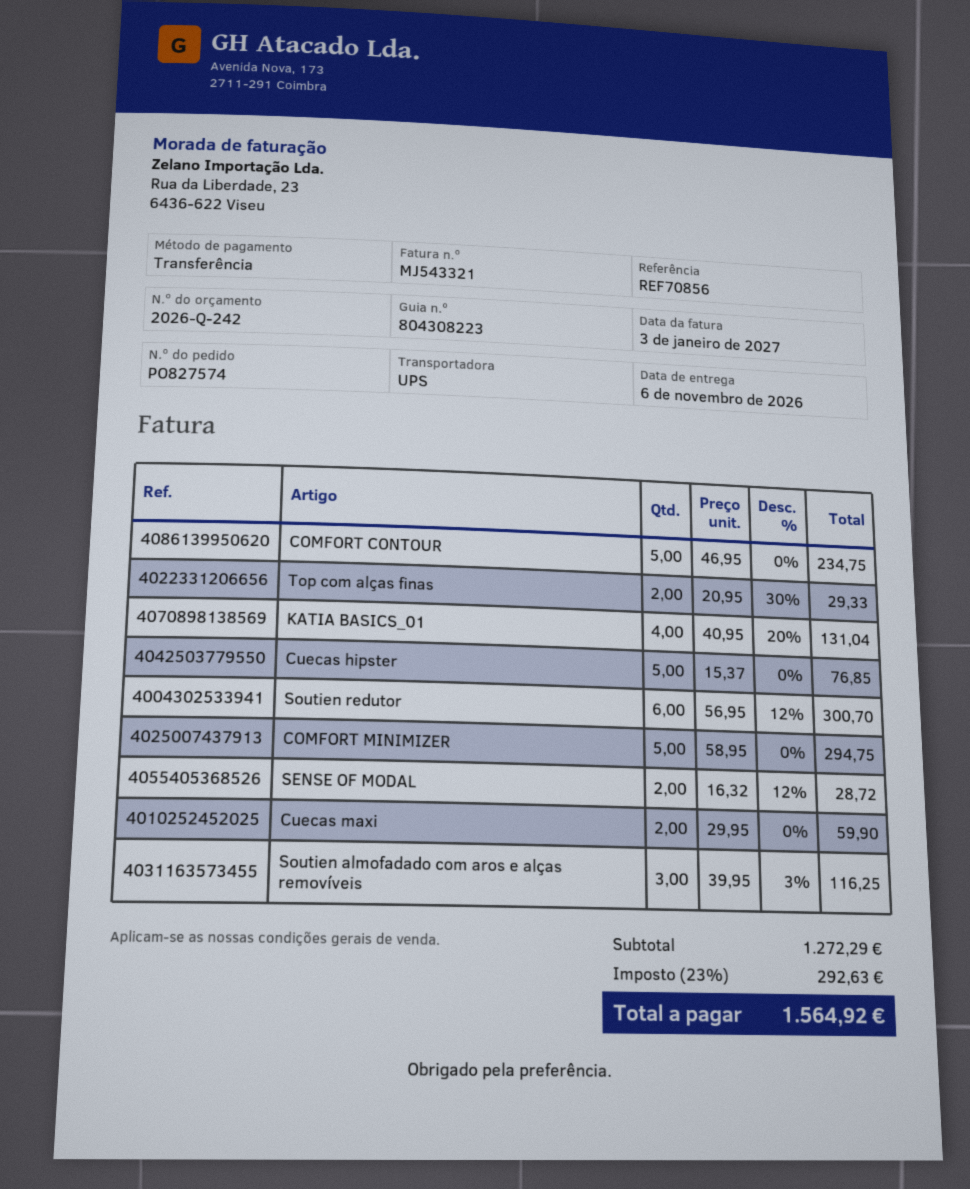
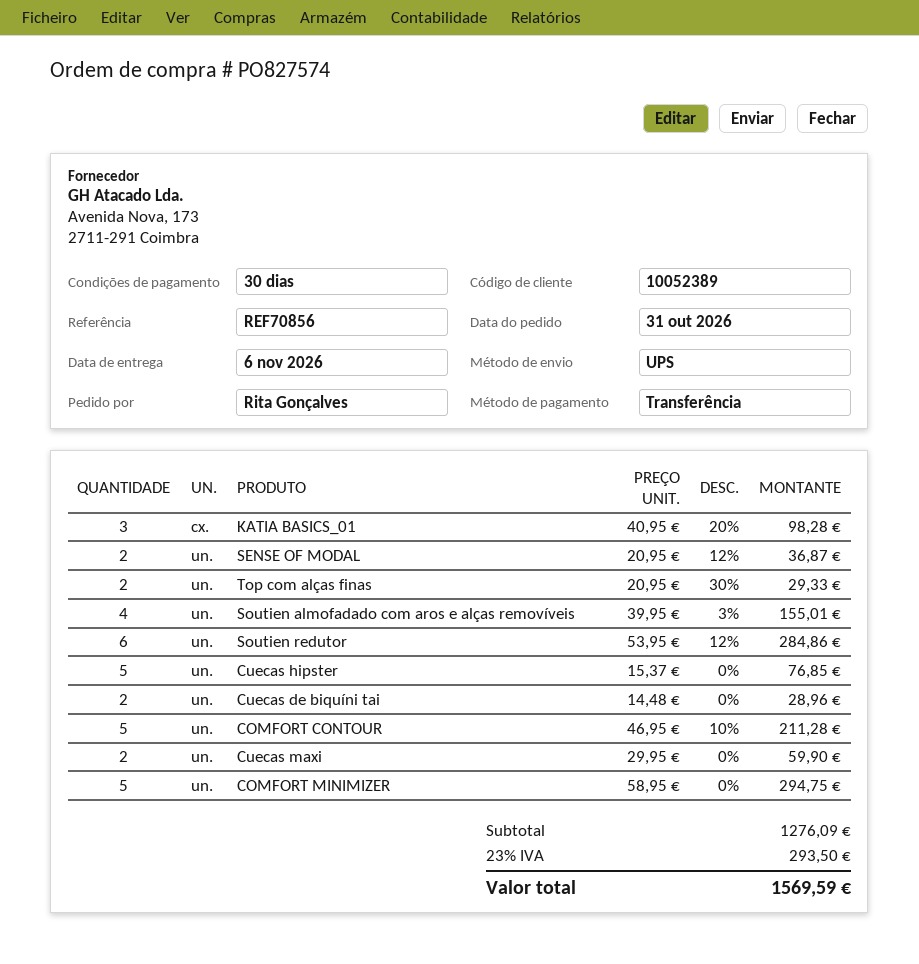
COMFORT CONTOUR: 5 x 46.95 = 234.75 -> 5 x 46.95 - 10% = 211.28
KATIA BASICS_01: 4 x 40.95 - 20% = 131.04 -> 3 x 40.95 - 20% = 98.28
Soutien redutor: 6 x 56.95 - 12% = 300.70 -> 6 x 53.95 - 12% = 284.86
SENSE OF MODAL: 2 x 16.32 - 12% = 28.72 -> 2 x 20.95 - 12% = 36.87
Soutien almofadado com aros e alças removíveis: 3 x 39.95 - 3% = 116.25 -> 4 x 39.95 - 3% = 155.01
Cuecas de biquíni tai: none -> 2 x 14.48 = 28.96
subtotal: 1272.29 -> 1276.09
tax: 23% = 292.63 -> 23% = 293.50
total: 1564.92 -> 1569.59

